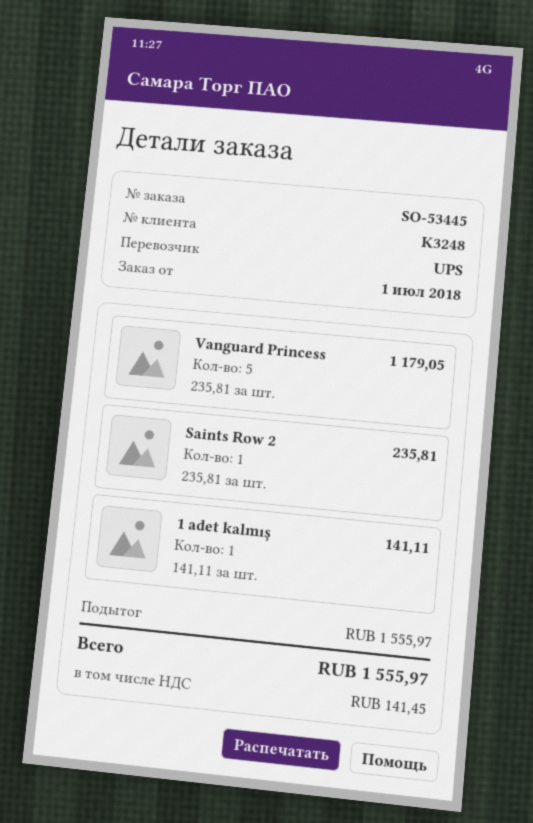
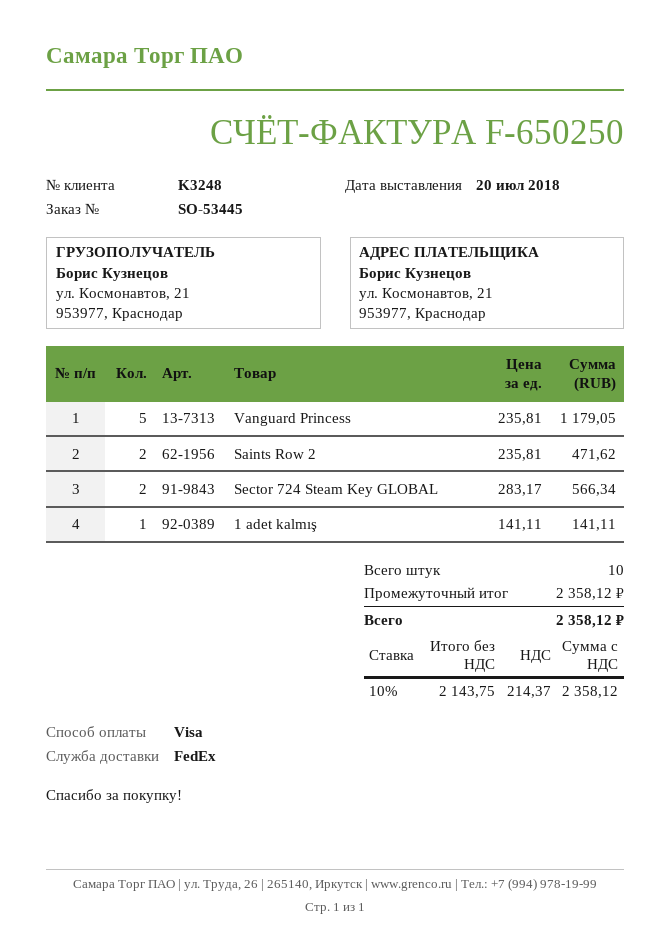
shipping method: UPS -> FedEx
Saints Row 2: 1 x 235.81 = 235.81 -> 2 x 235.81 = 471.62
Sector 724 Steam Key GLOBAL: none -> 2 x 283.17 = 566.34
subtotal: 1555.97 -> 2358.12
tax: 141.45 -> 214.37
total: 1555.97 -> 2358.12

